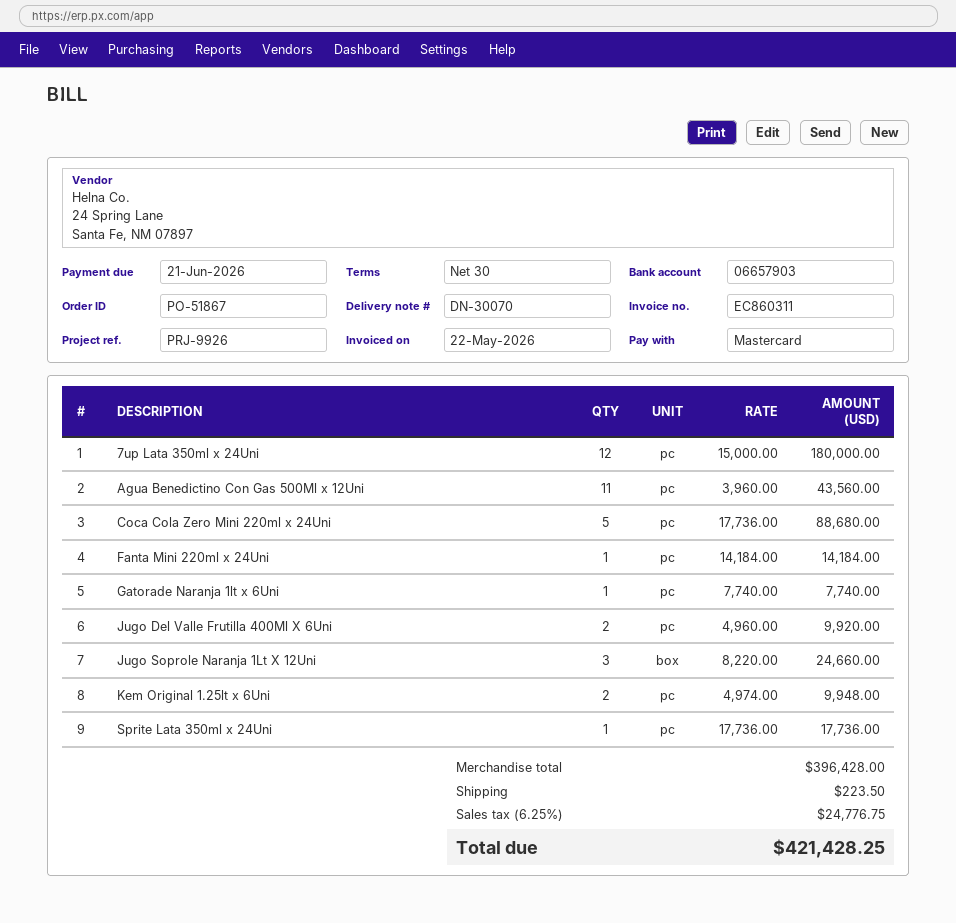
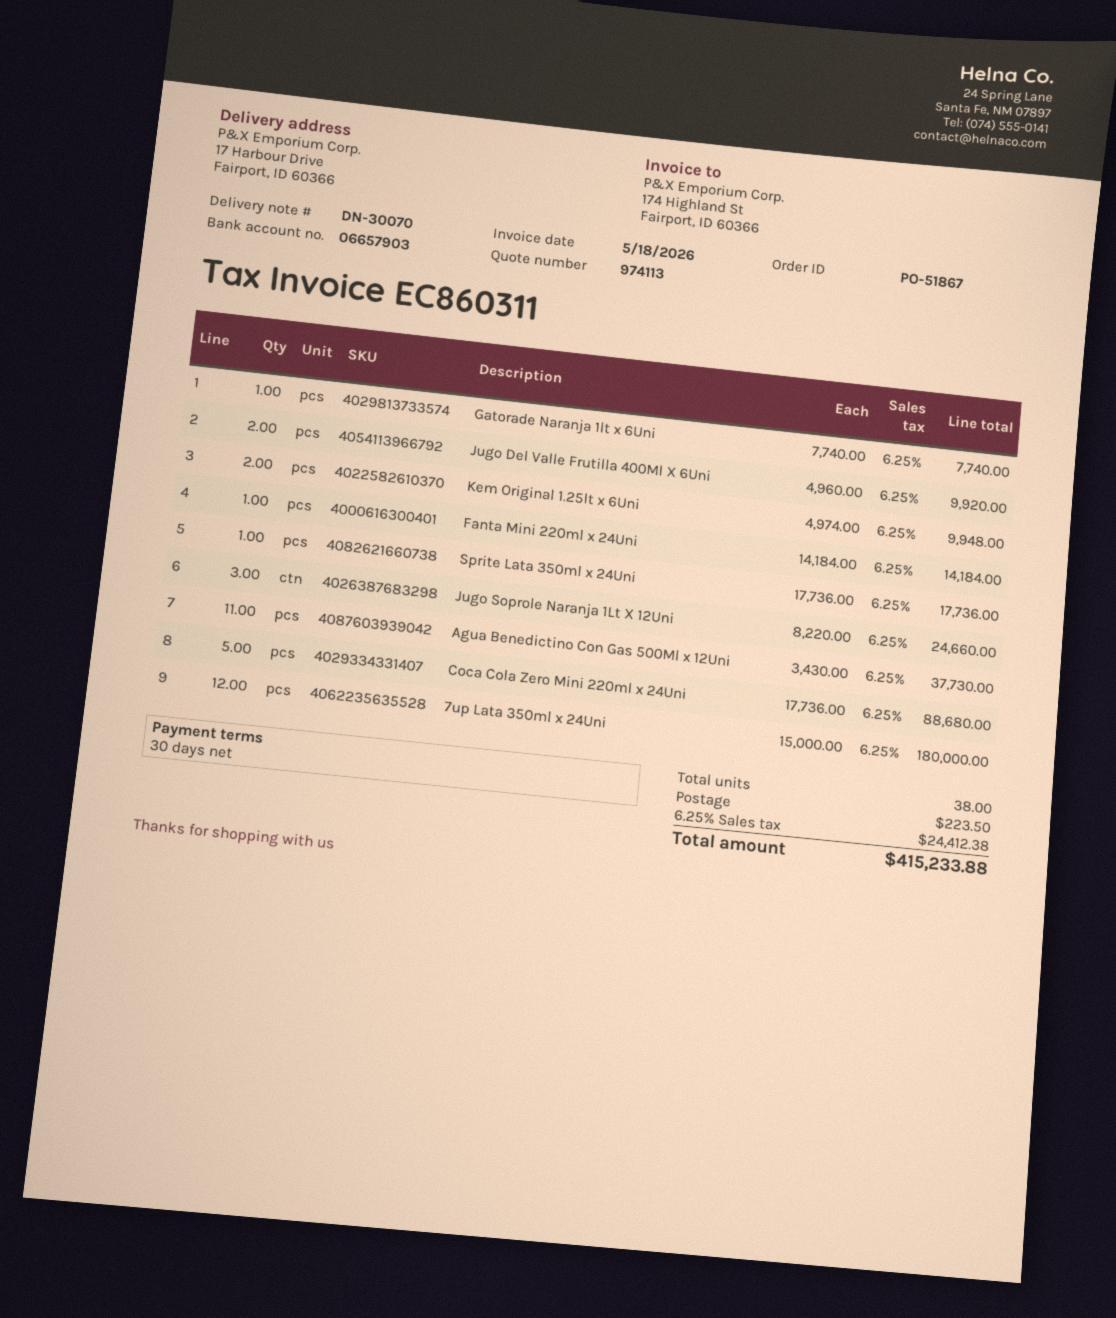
invoice date: 2026-05-22 -> 2026-05-18
Agua Benedictino Con Gas 500Ml x 12Uni: 11 x 3960.00 = 43560.00 -> 11 x 3430.00 = 37730.00
tax: 6.25% = 24776.75 -> 6.25% = 24412.38
total: 421428.25 -> 415233.88

